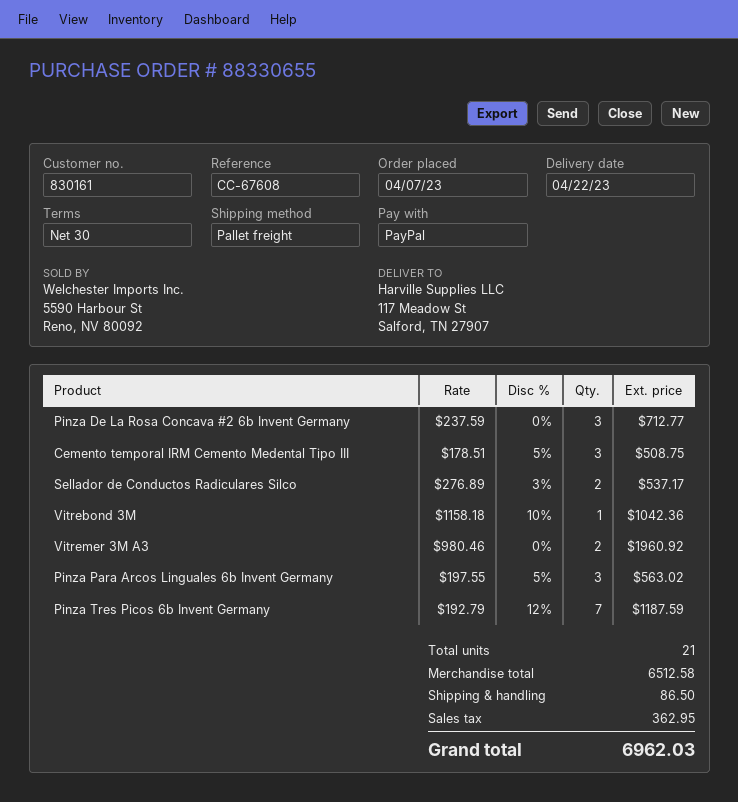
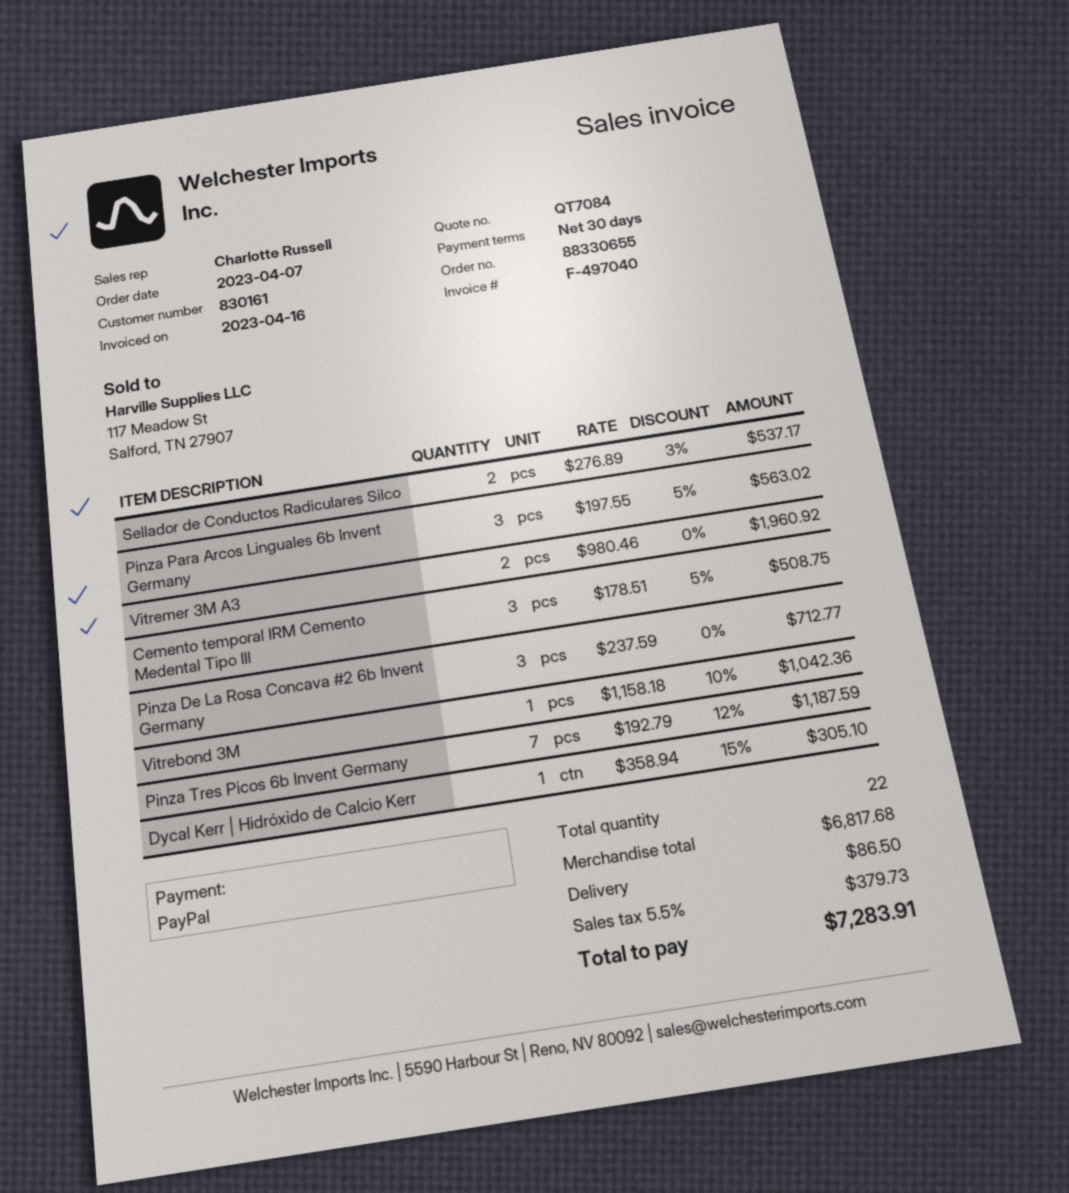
Dycal Kerr | Hidróxido de Calcio Kerr: none -> 1 x 358.94 - 15% = 305.10
total quantity: 21 -> 22
subtotal: 6512.58 -> 6817.68
tax: 362.95 -> 379.73
total: 6962.03 -> 7283.91

